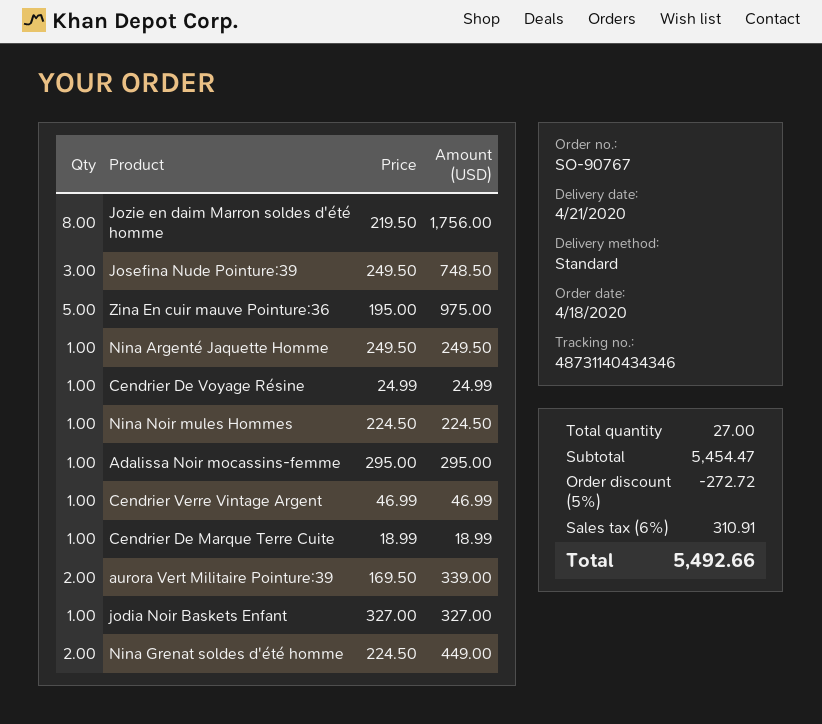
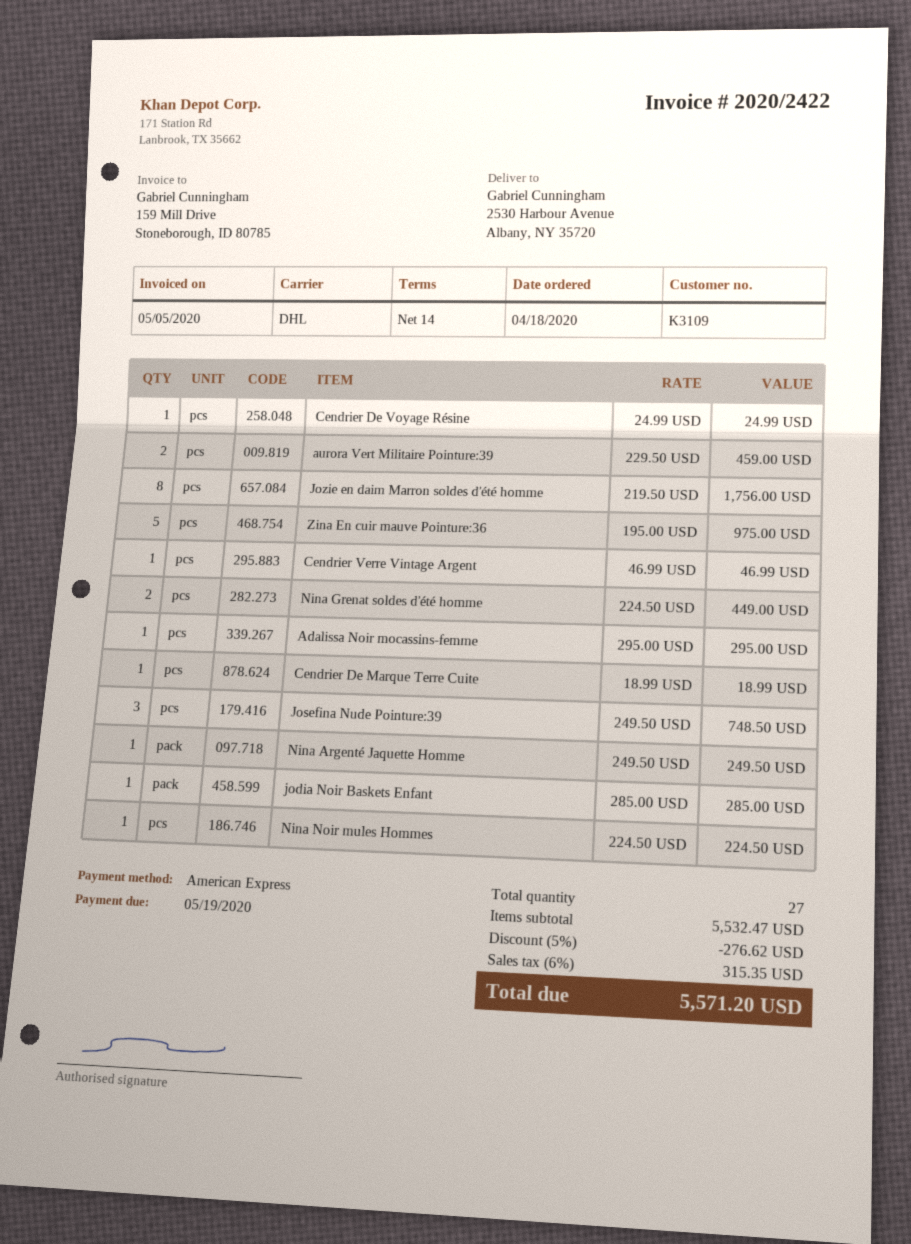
shipping method: standard -> DHL
aurora Vert Militaire Pointure:39: 2 x 169.50 = 339.00 -> 2 x 229.50 = 459.00
jodia Noir Baskets Enfant: 1 x 327.00 = 327.00 -> 1 x 285.00 = 285.00
subtotal: 5454.47 -> 5532.47
discount: 5% = 272.72 -> 5% = 276.62
tax: 6% = 310.91 -> 6% = 315.35
total: 5492.66 -> 5571.20

